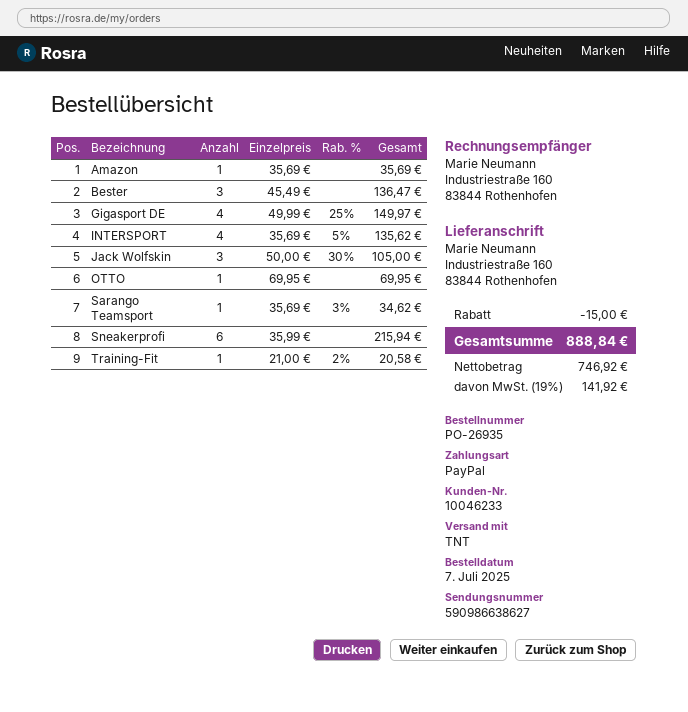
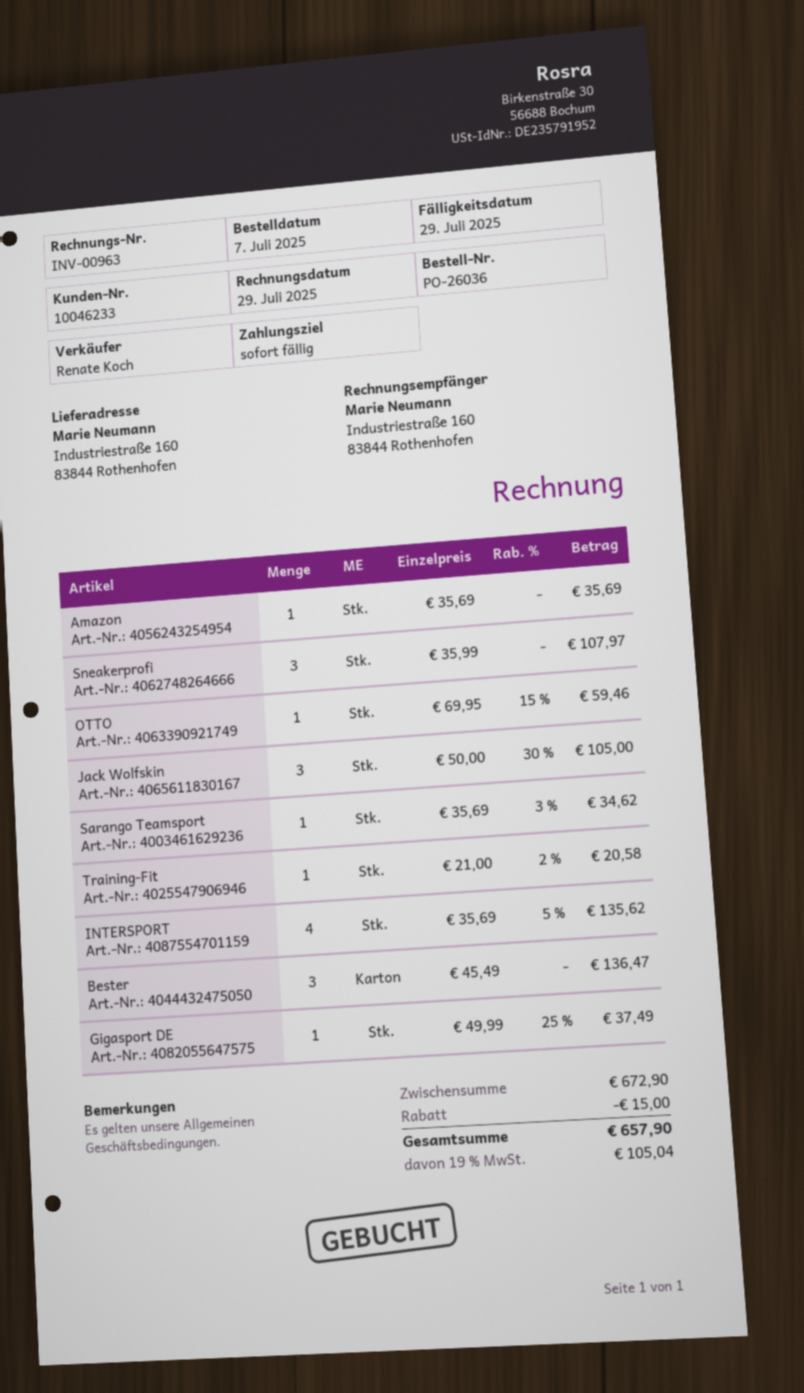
order number: PO-26935 -> PO-26036
Gigasport DE: 4 x 49.99 - 25% = 149.97 -> 1 x 49.99 - 25% = 37.49
OTTO: 1 x 69.95 = 69.95 -> 1 x 69.95 - 15% = 59.46
Sneakerprofi: 6 x 35.99 = 215.94 -> 3 x 35.99 = 107.97
tax: 19% = 141.92 -> 19% = 105.04
total: 888.84 -> 657.90

